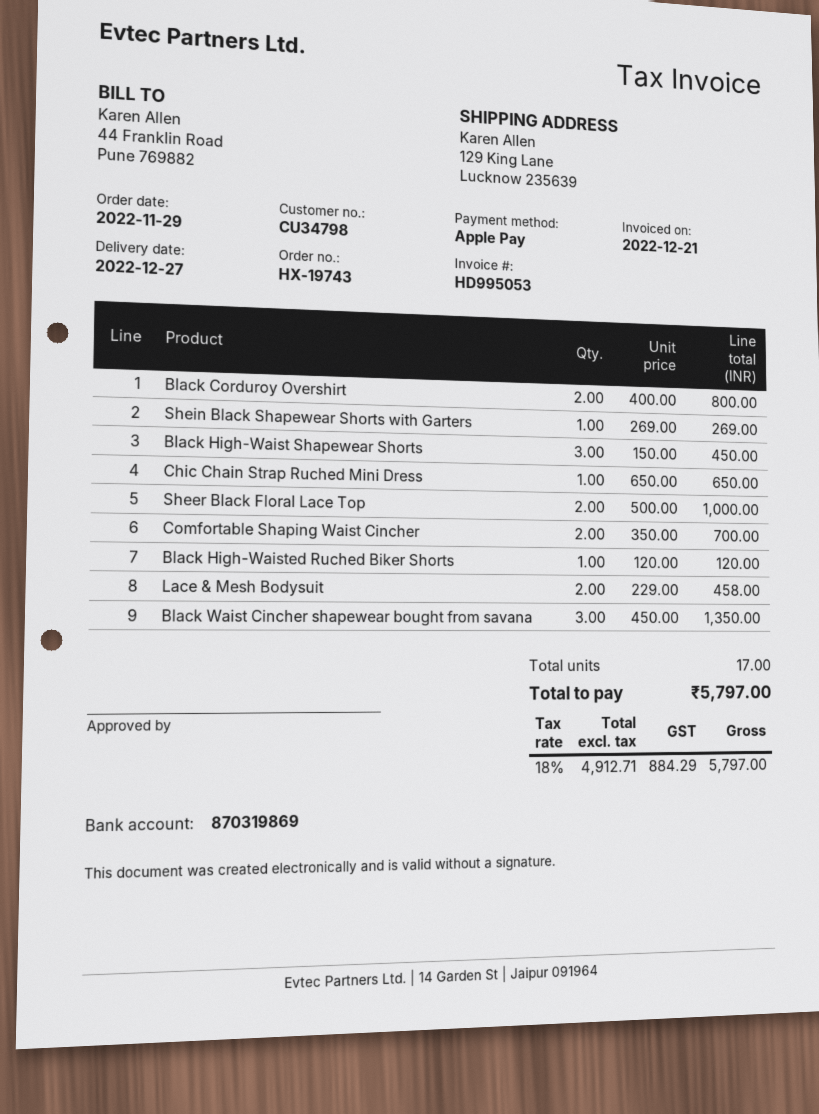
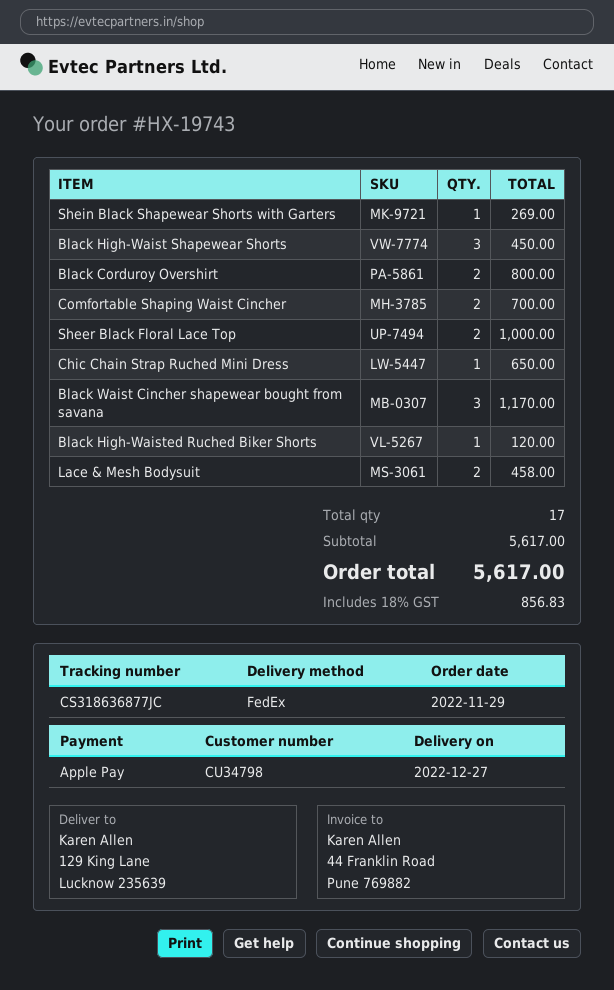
Black Waist Cincher shapewear bought from savana: 3 for 1350.00 -> 3 for 1170.00
tax: 18% = 884.29 -> 18% = 856.83
total: 5797.00 -> 5617.00

